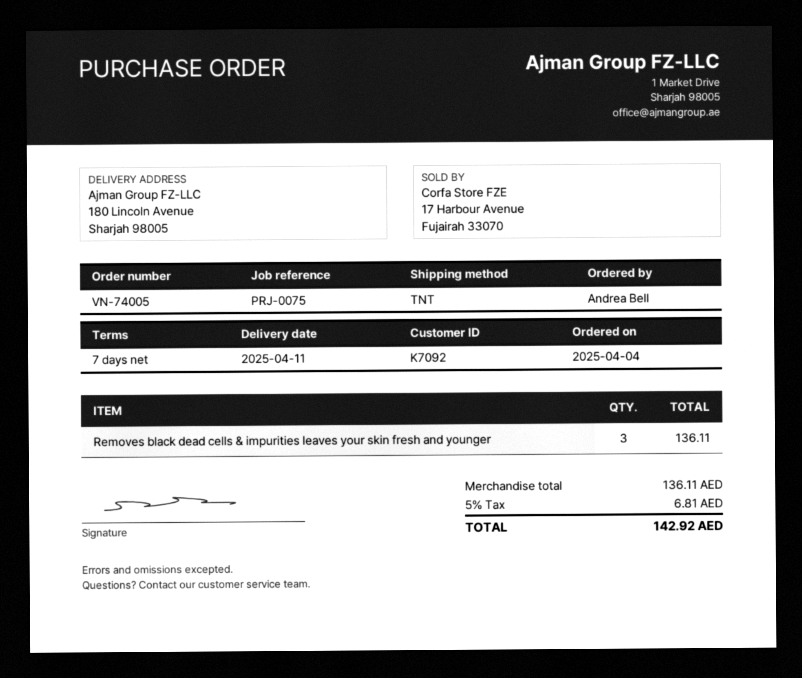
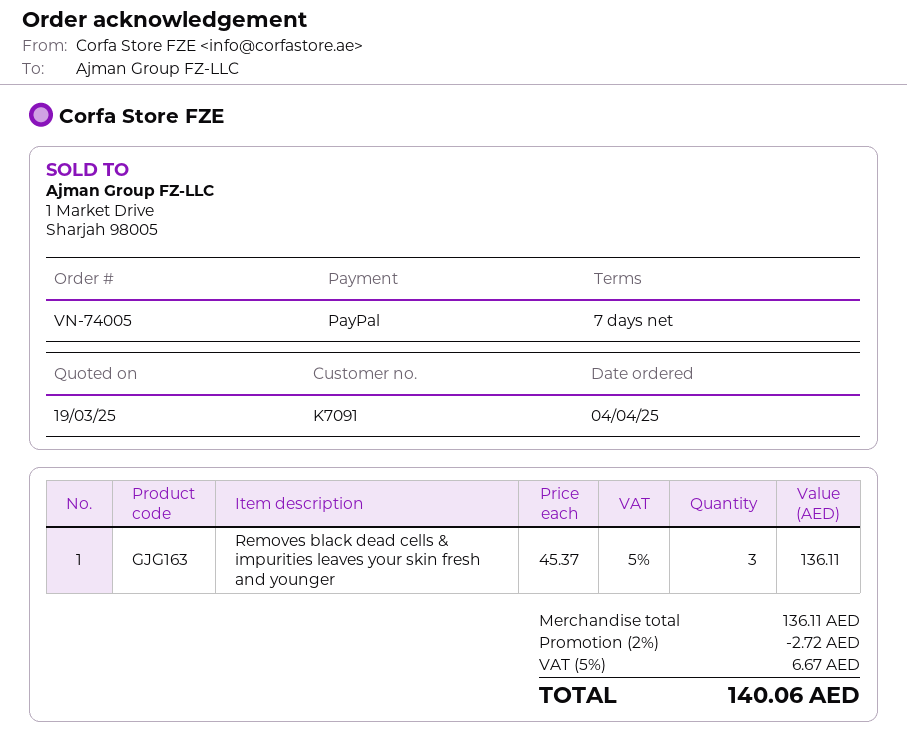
customer number: K7092 -> K7091
discount: none -> 2% = 2.72
tax: 5% = 6.81 -> 5% = 6.67
total: 142.92 -> 140.06

